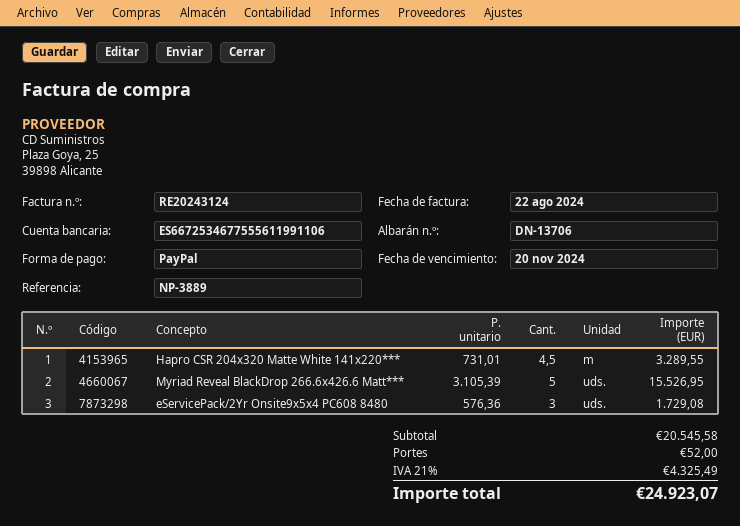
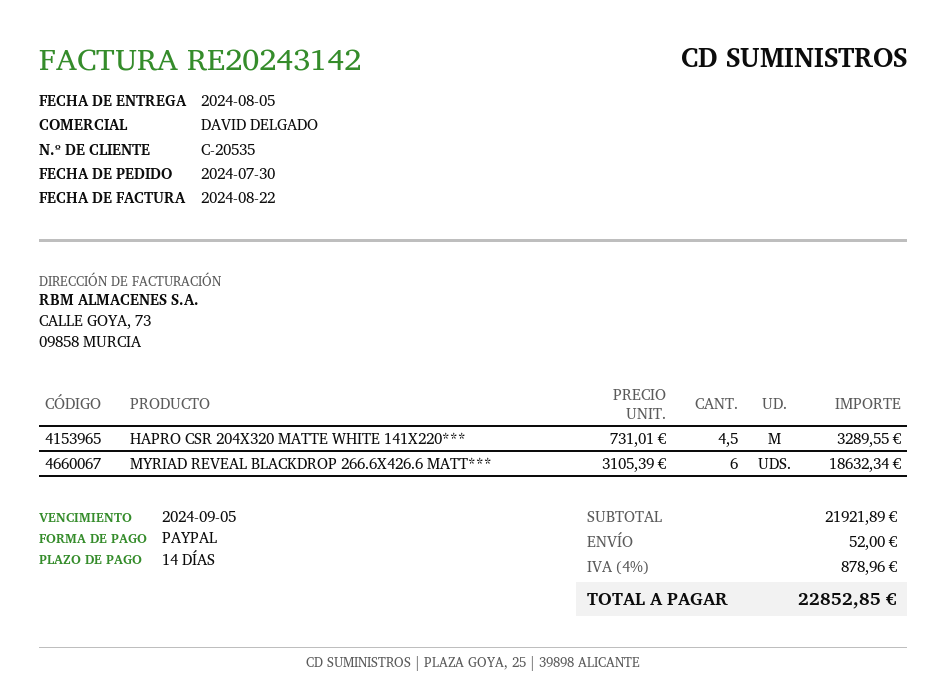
invoice number: RE20243124 -> RE20243142
due date: 2024-11-20 -> 2024-09-05
Myriad Reveal BlackDrop 266.6x426.6 Matt***: 5 x 3105.39 = 15526.95 -> 6 x 3105.39 = 18632.34
eServicePack/2Yr Onsite9x5x4 PC608 8480: 3 x 576.36 = 1729.08 -> none
subtotal: 20545.58 -> 21921.89
tax: 21% = 4325.49 -> 4% = 878.96
total: 24923.07 -> 22852.85

